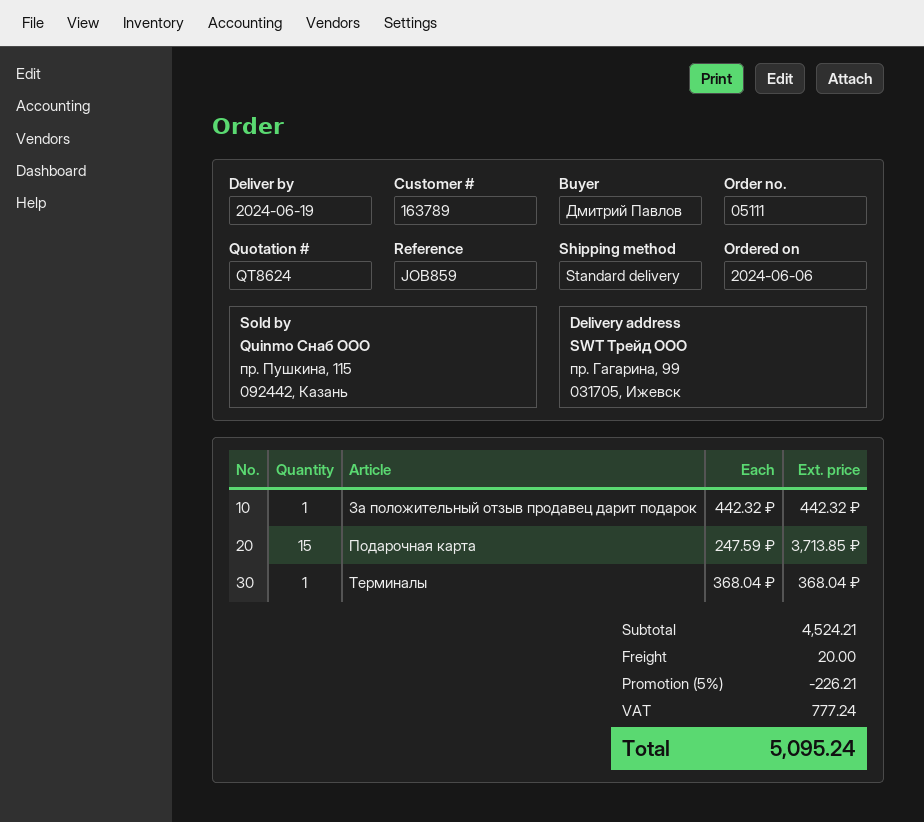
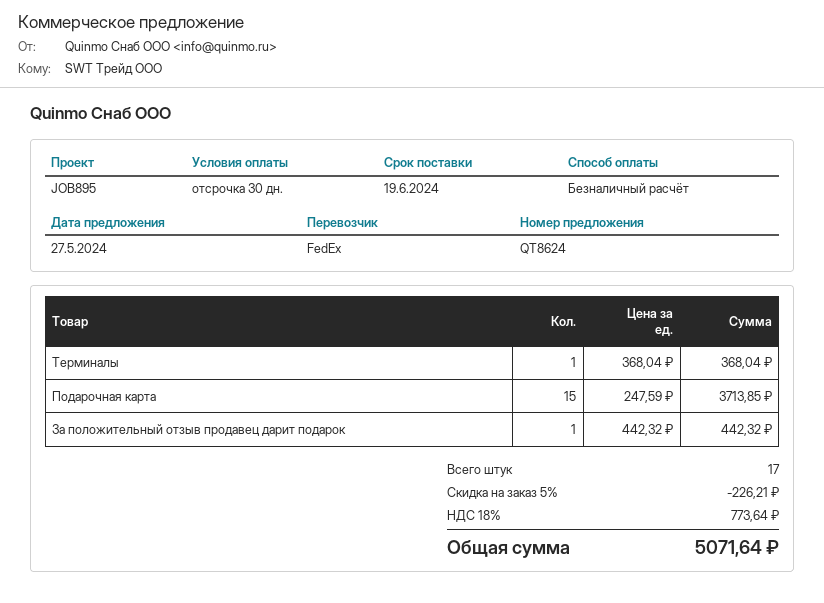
reference: JOB859 -> JOB895
shipping method: standard -> FedEx
shipping: 20.00 -> none
tax: 777.24 -> 773.64
total: 5095.24 -> 5071.64

